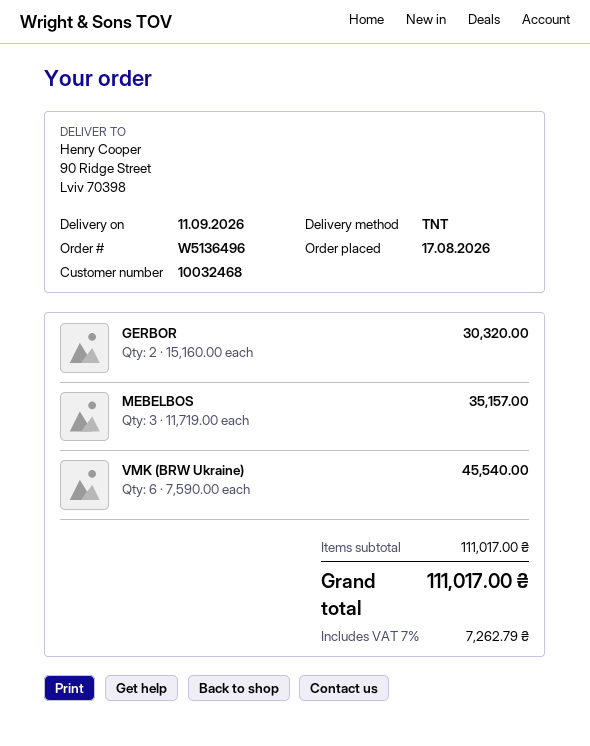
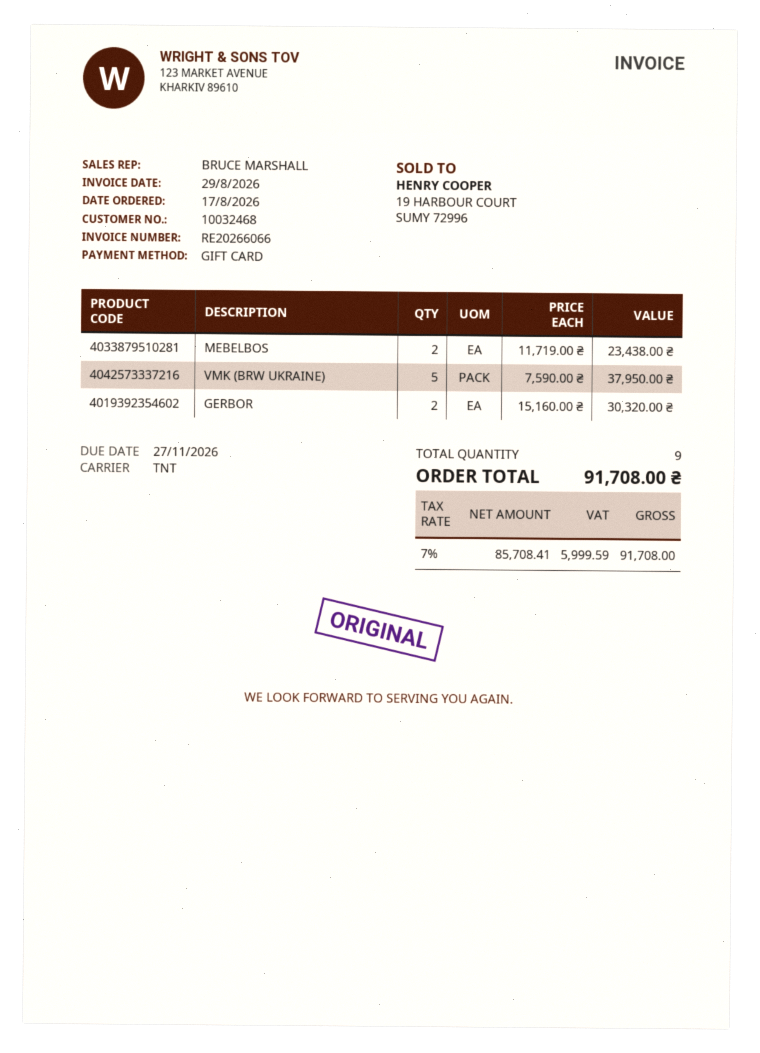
MEBELBOS: 3 x 11719.00 = 35157.00 -> 2 x 11719.00 = 23438.00
VMK (BRW Ukraine): 6 x 7590.00 = 45540.00 -> 5 x 7590.00 = 37950.00
tax: 7% = 7262.79 -> 7% = 5999.59
total: 111017.00 -> 91708.00

